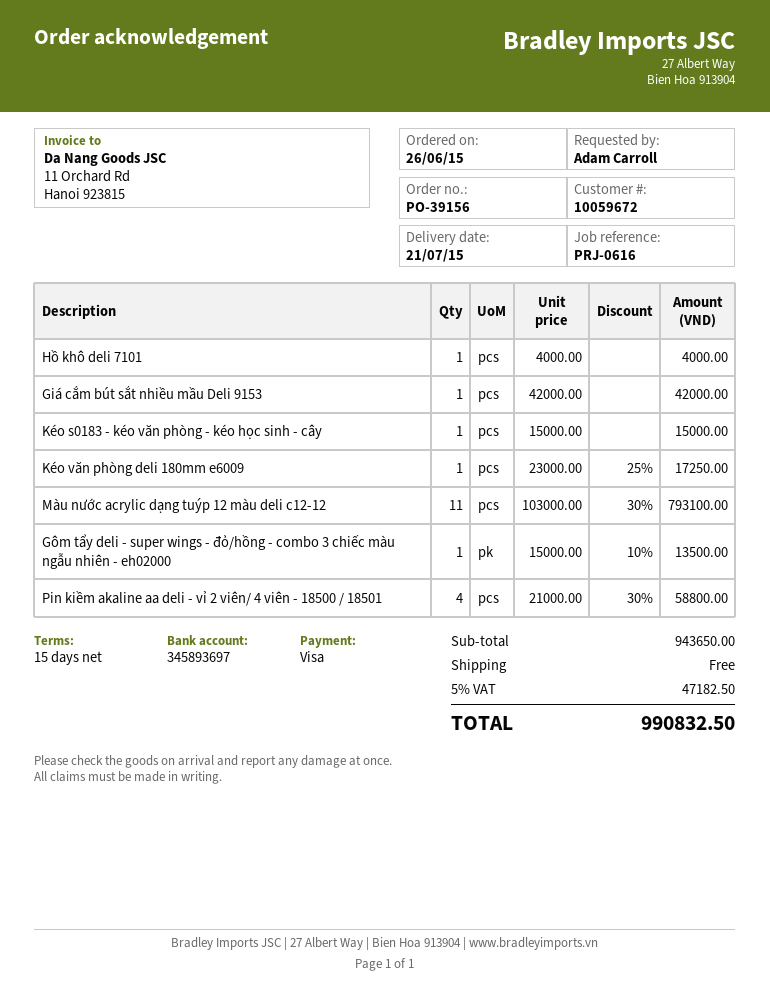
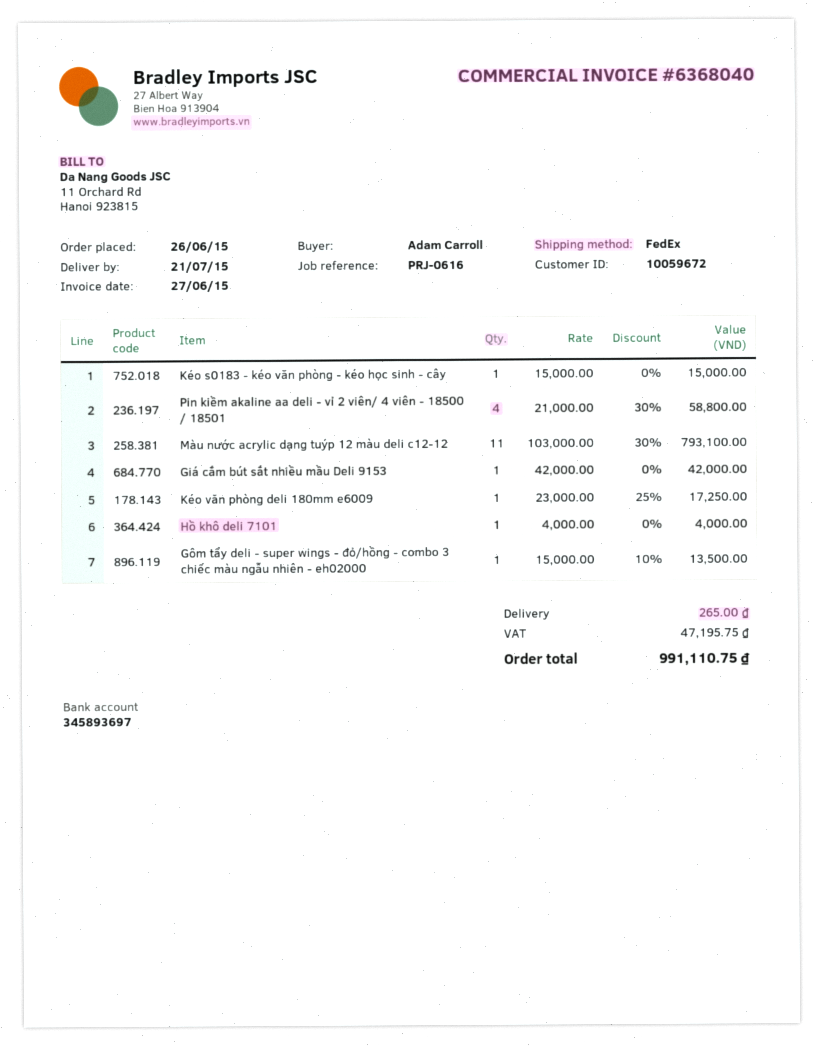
shipping: 0.00 -> 265.00
tax: 47182.50 -> 47195.75
total: 990832.50 -> 991110.75

